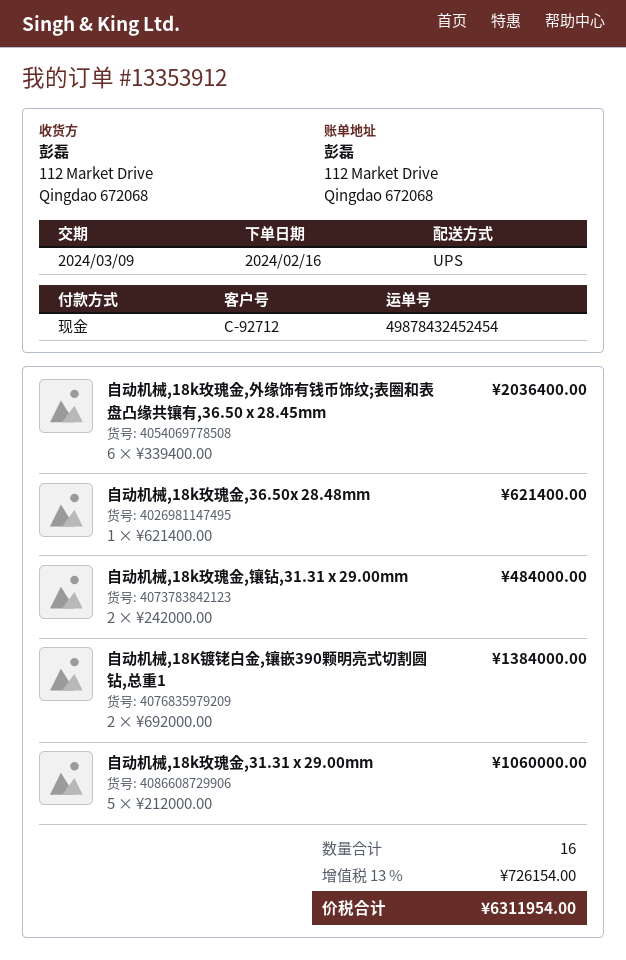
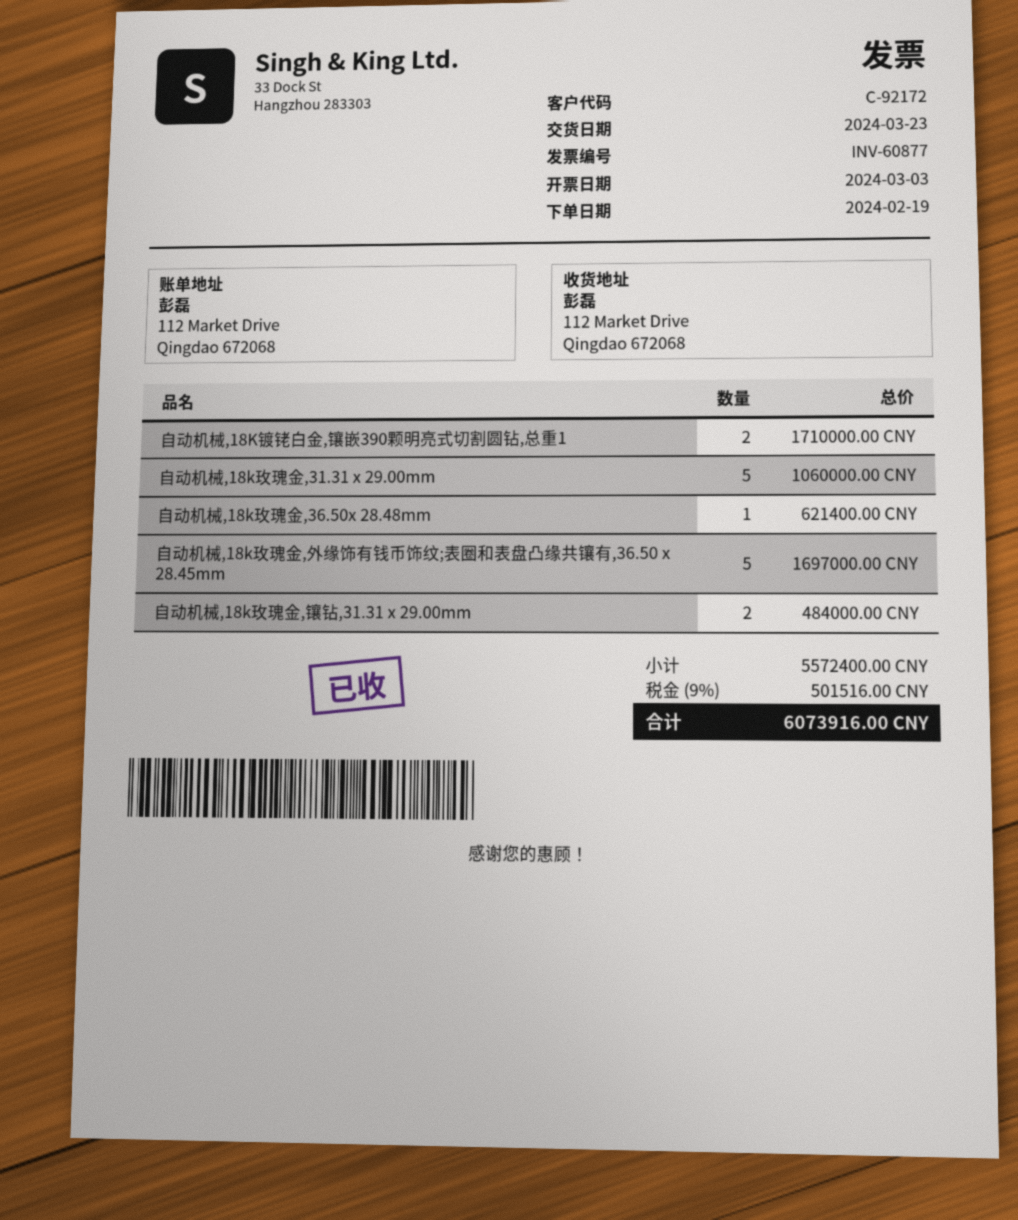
order date: 2024-02-16 -> 2024-02-19
delivery date: 2024-03-09 -> 2024-03-23
customer number: C-92712 -> C-92172
自动机械,18k玫瑰金,外缘饰有钱币饰纹;表圈和表盘凸缘共镶有,36.50 x 28.45mm: 6 for 2036400.00 -> 5 for 1697000.00
自动机械,18K镀铑白金,镶嵌390颗明亮式切割圆钻,总重1: 2 for 1384000.00 -> 2 for 1710000.00
tax: 13% = 726154.00 -> 9% = 501516.00
total: 6311954.00 -> 6073916.00

